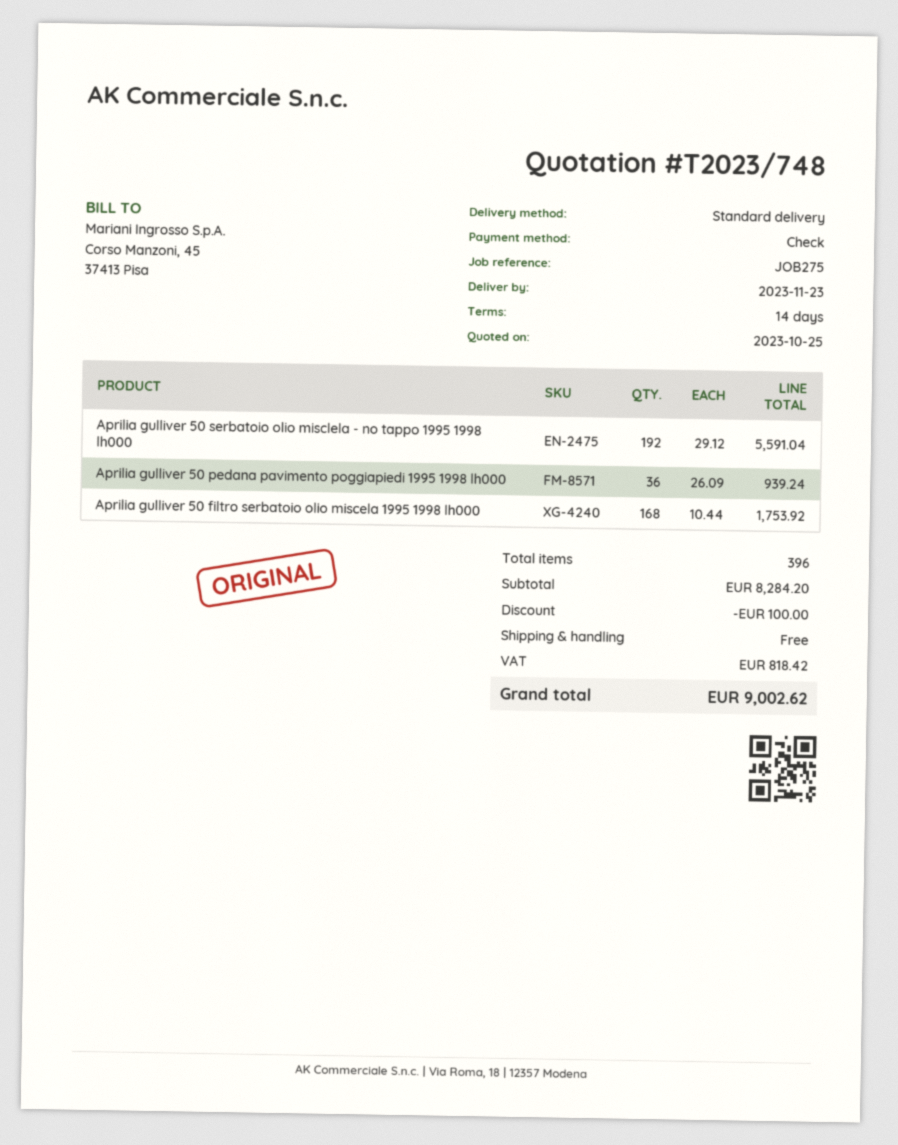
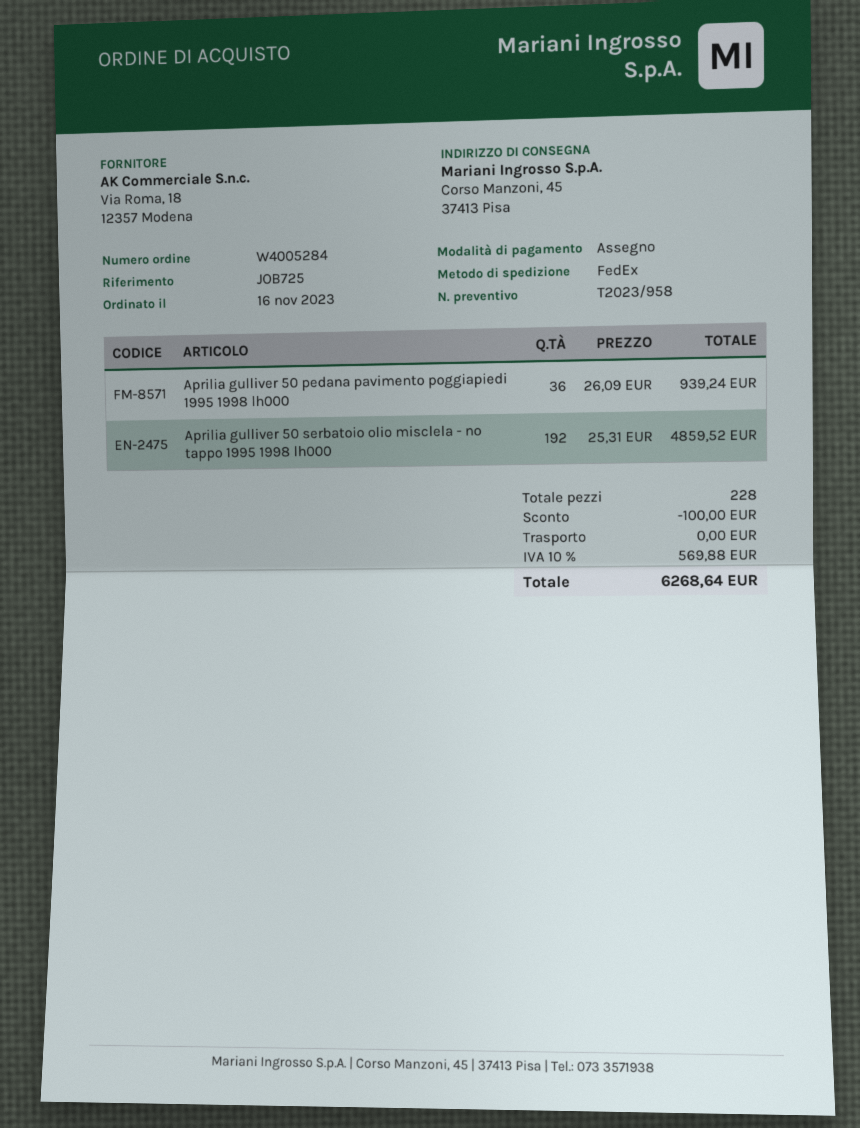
quote number: T2023/748 -> T2023/958
reference: JOB275 -> JOB725
shipping method: standard -> FedEx
Aprilia gulliver 50 serbatoio olio misclela - no tappo 1995 1998 lh000: 192 x 29.12 = 5591.04 -> 192 x 25.31 = 4859.52
Aprilia gulliver 50 filtro serbatoio olio miscela 1995 1998 lh000: 168 x 10.44 = 1753.92 -> none
total quantity: 396 -> 228
tax: 818.42 -> 569.88
total: 9002.62 -> 6268.64

